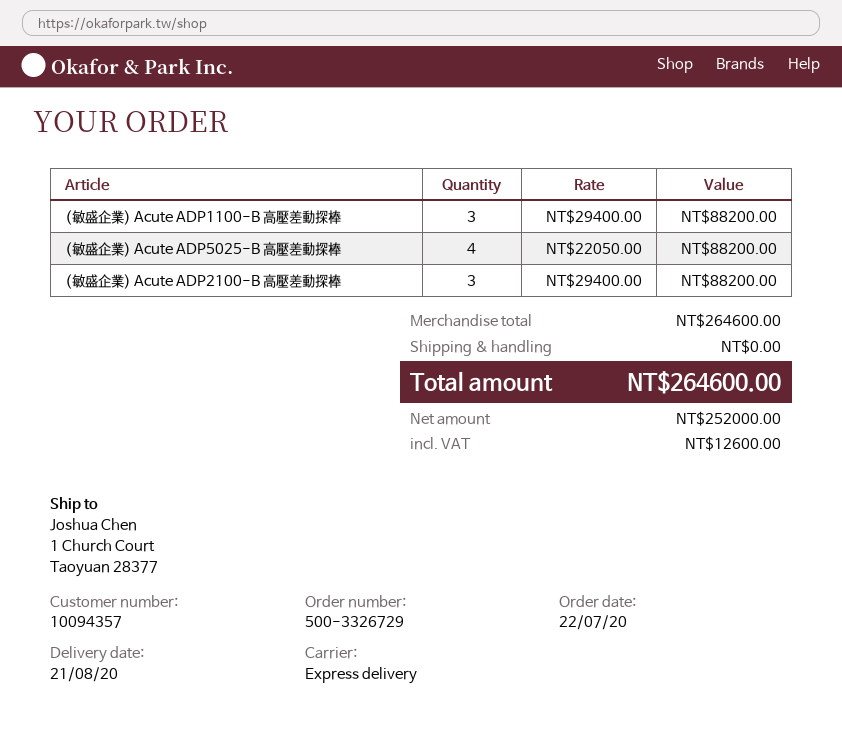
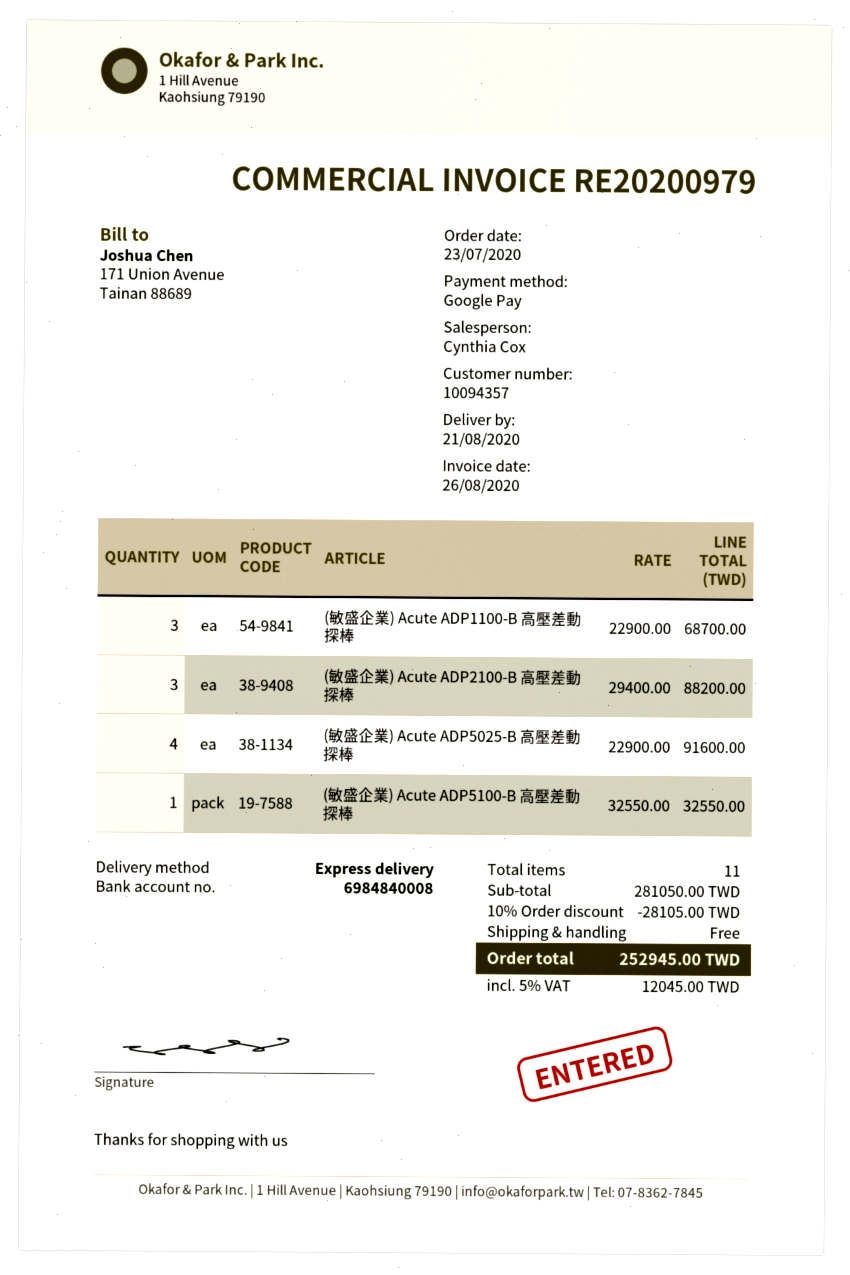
order date: 2020-07-22 -> 2020-07-23
(敏盛企業) Acute ADP1100-B 高壓差動探棒: 3 x 29400.00 = 88200.00 -> 3 x 22900.00 = 68700.00
(敏盛企業) Acute ADP5025-B 高壓差動探棒: 4 x 22050.00 = 88200.00 -> 4 x 22900.00 = 91600.00
(敏盛企業) Acute ADP5100-B 高壓差動探棒: none -> 1 x 32550.00 = 32550.00
subtotal: 264600.00 -> 281050.00
discount: none -> 10% = 28105.00
tax: 12600.00 -> 12045.00
total: 264600.00 -> 252945.00

